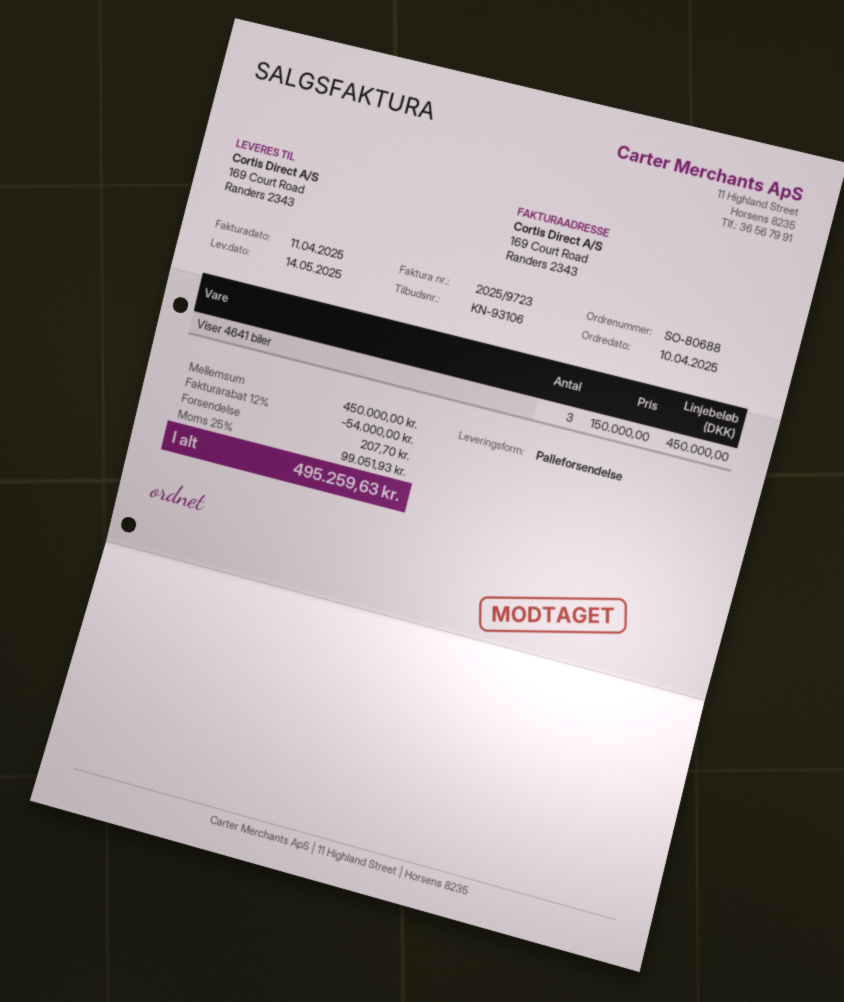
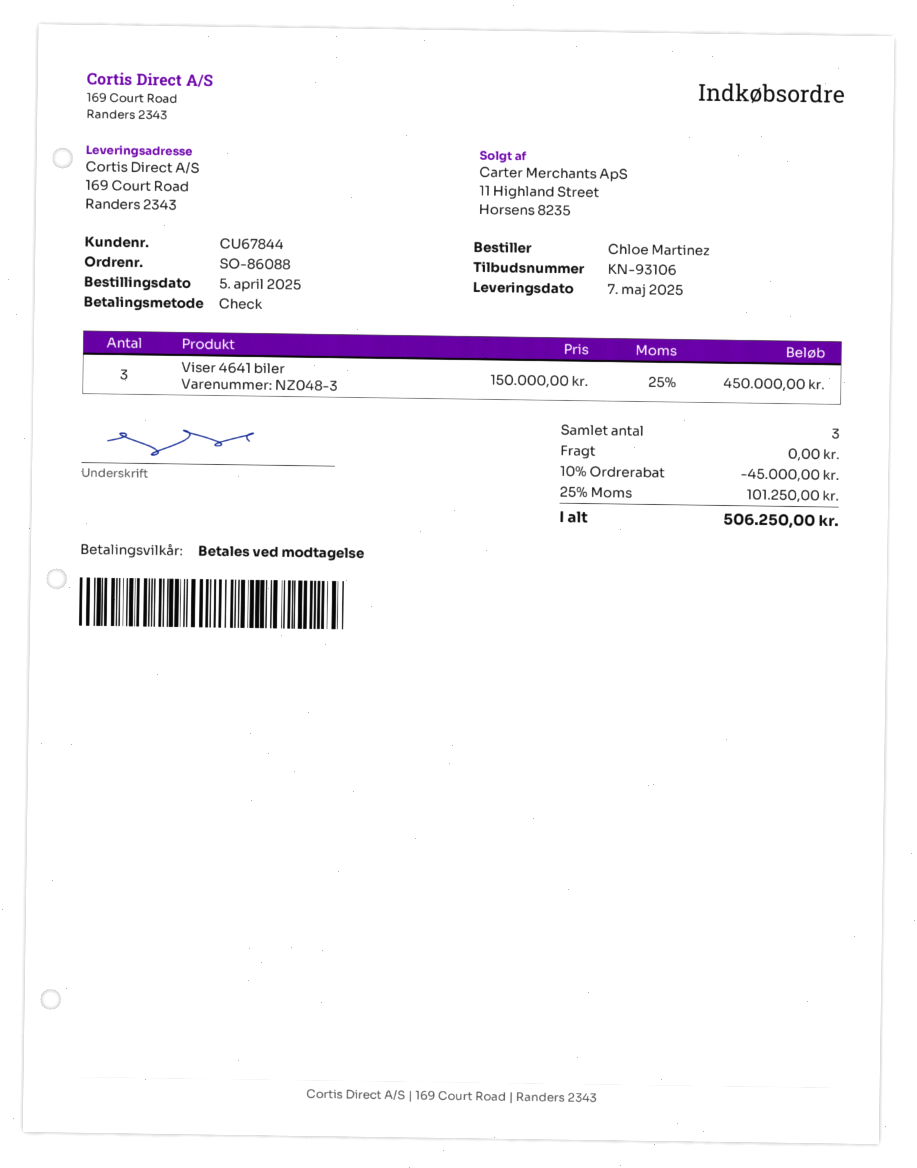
order number: SO-80688 -> SO-86088
order date: 2025-04-10 -> 2025-04-05
delivery date: 2025-05-14 -> 2025-05-07
discount: 12% = 54000.00 -> 10% = 45000.00
shipping: 207.70 -> 0.00
tax: 25% = 99051.93 -> 25% = 101250.00
total: 495259.63 -> 506250.00

